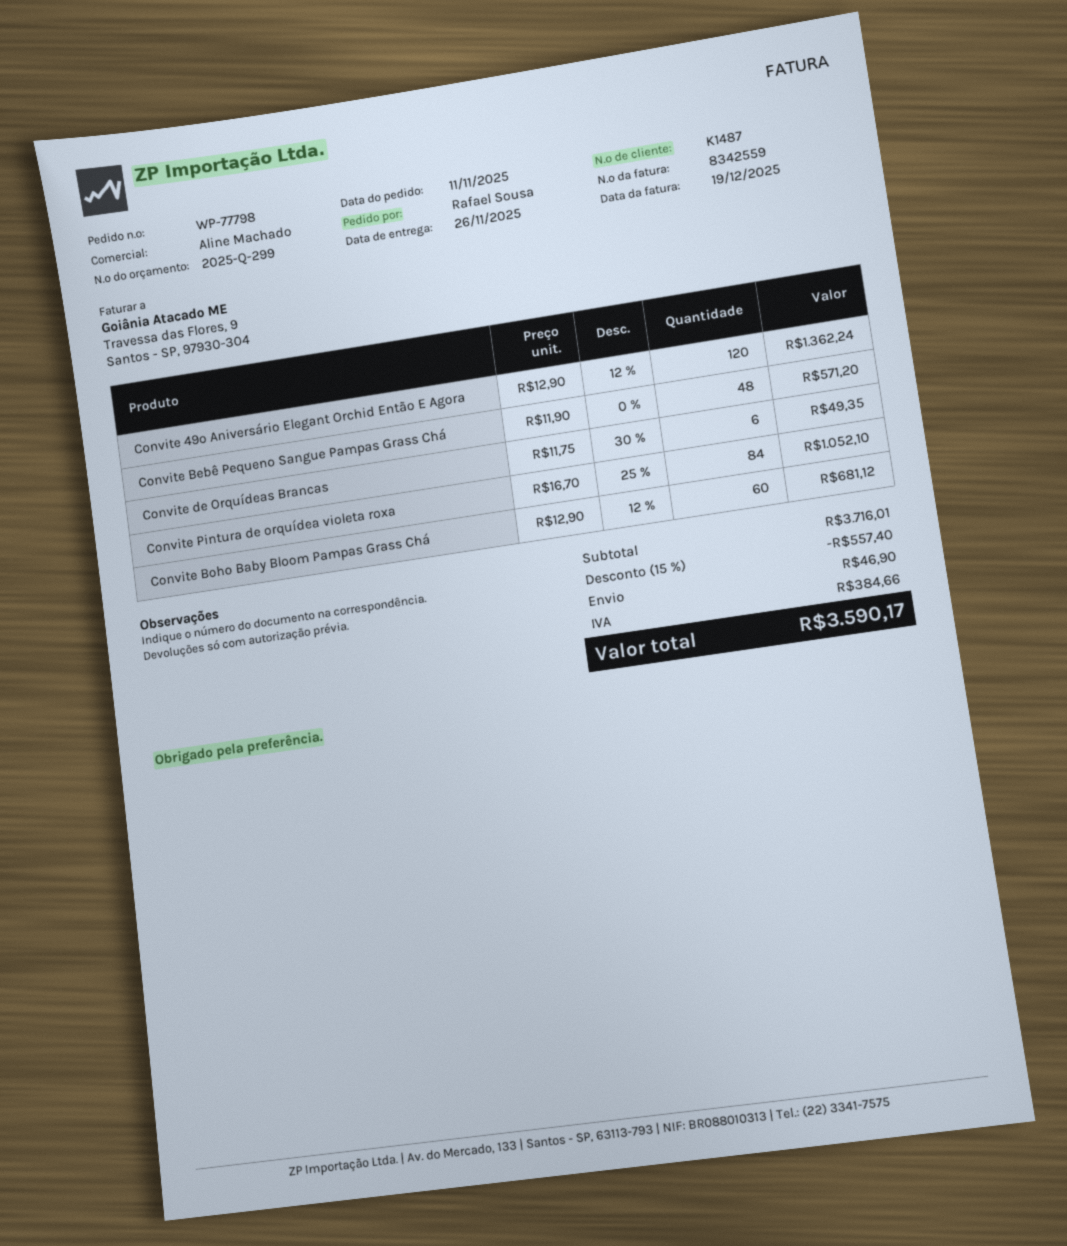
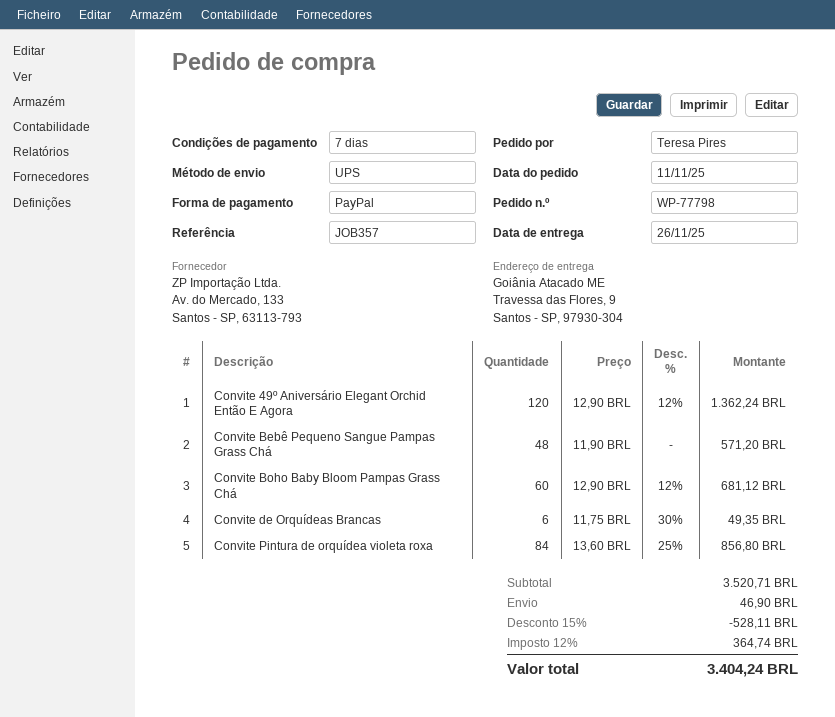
ordered by: Rafael Sousa -> Teresa Pires
Convite Pintura de orquídea violeta roxa: 84 x 16.70 - 25% = 1052.10 -> 84 x 13.60 - 25% = 856.80
subtotal: 3716.01 -> 3520.71
discount: 15% = 557.40 -> 15% = 528.11
tax: 384.66 -> 364.74
total: 3590.17 -> 3404.24

